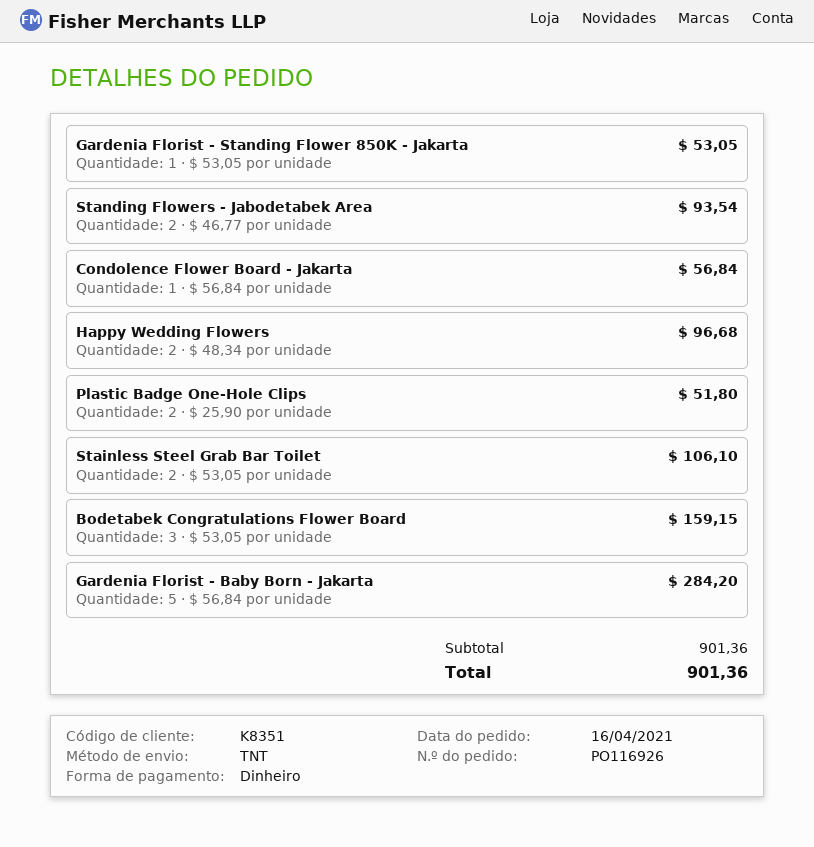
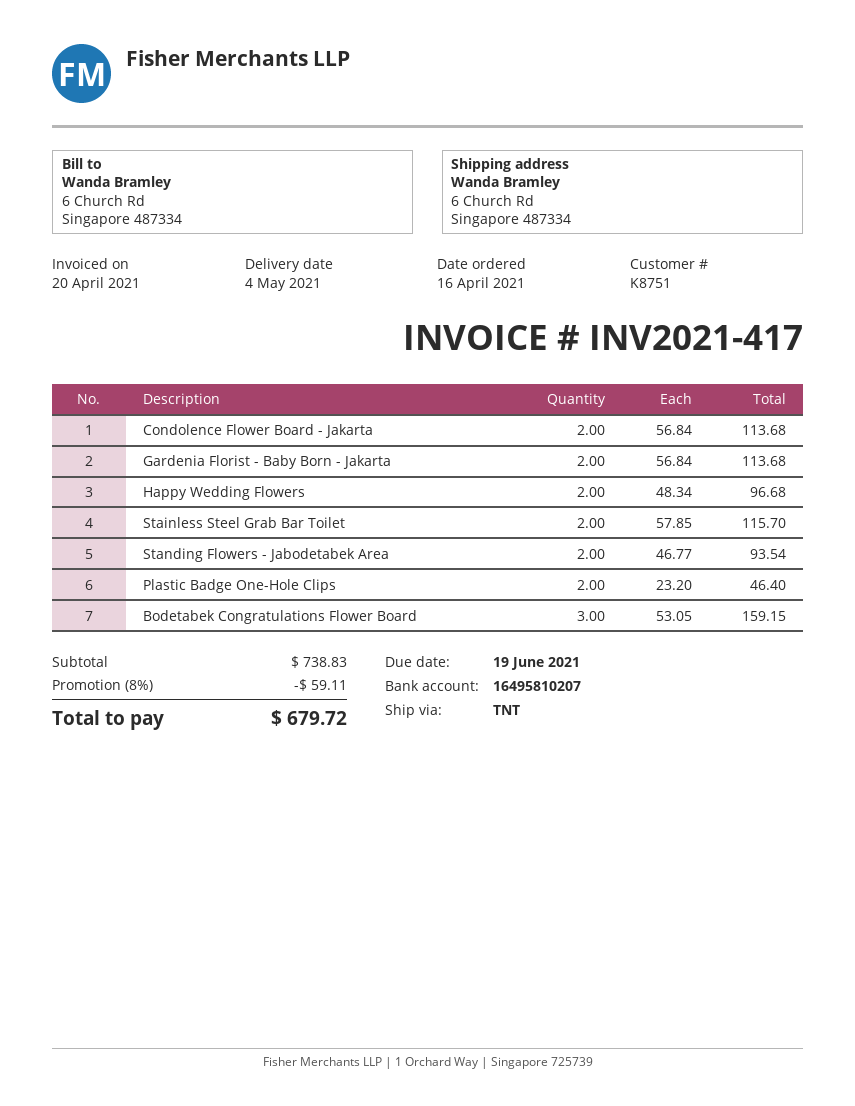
customer number: K8351 -> K8751
Gardenia Florist - Standing Flower 850K - Jakarta: 1 x 53.05 = 53.05 -> none
Condolence Flower Board - Jakarta: 1 x 56.84 = 56.84 -> 2 x 56.84 = 113.68
Plastic Badge One-Hole Clips: 2 x 25.90 = 51.80 -> 2 x 23.20 = 46.40
Stainless Steel Grab Bar Toilet: 2 x 53.05 = 106.10 -> 2 x 57.85 = 115.70
Gardenia Florist - Baby Born - Jakarta: 5 x 56.84 = 284.20 -> 2 x 56.84 = 113.68
subtotal: 901.36 -> 738.83
discount: none -> 8% = 59.11
total: 901.36 -> 679.72

